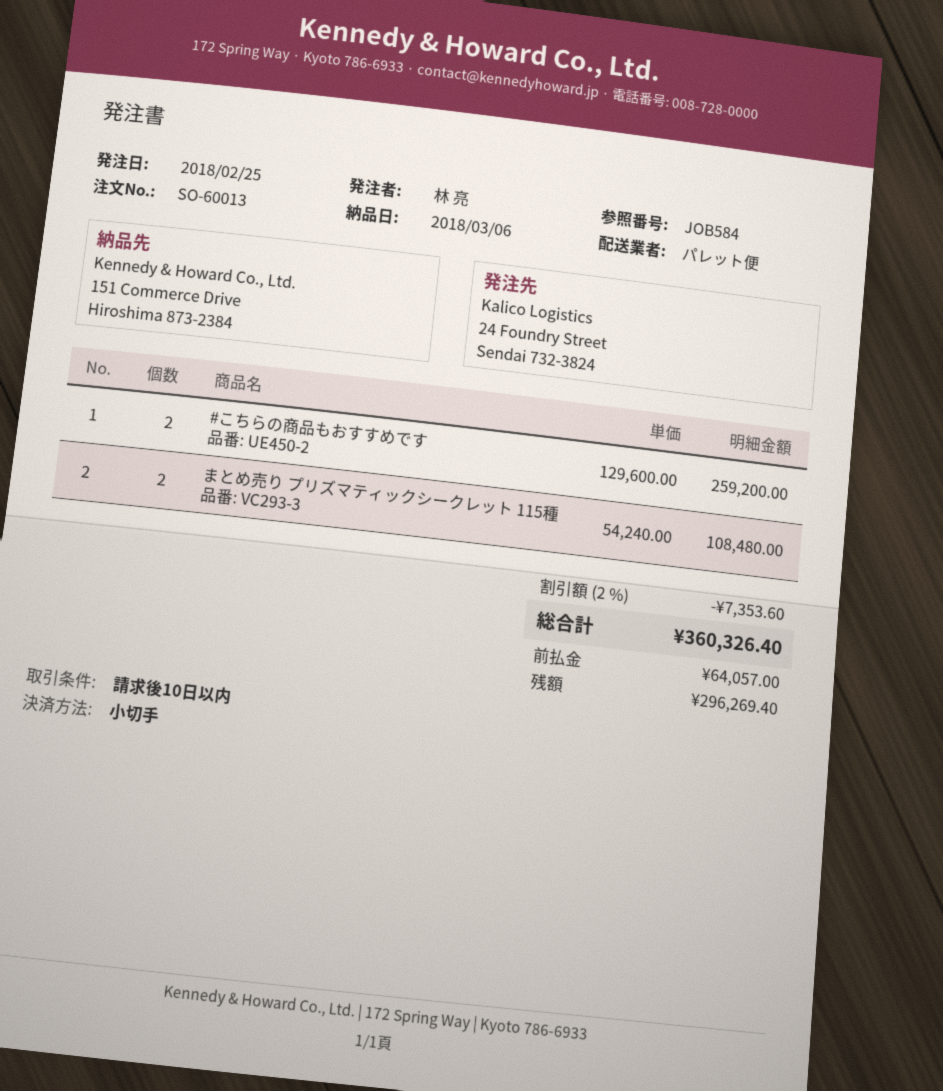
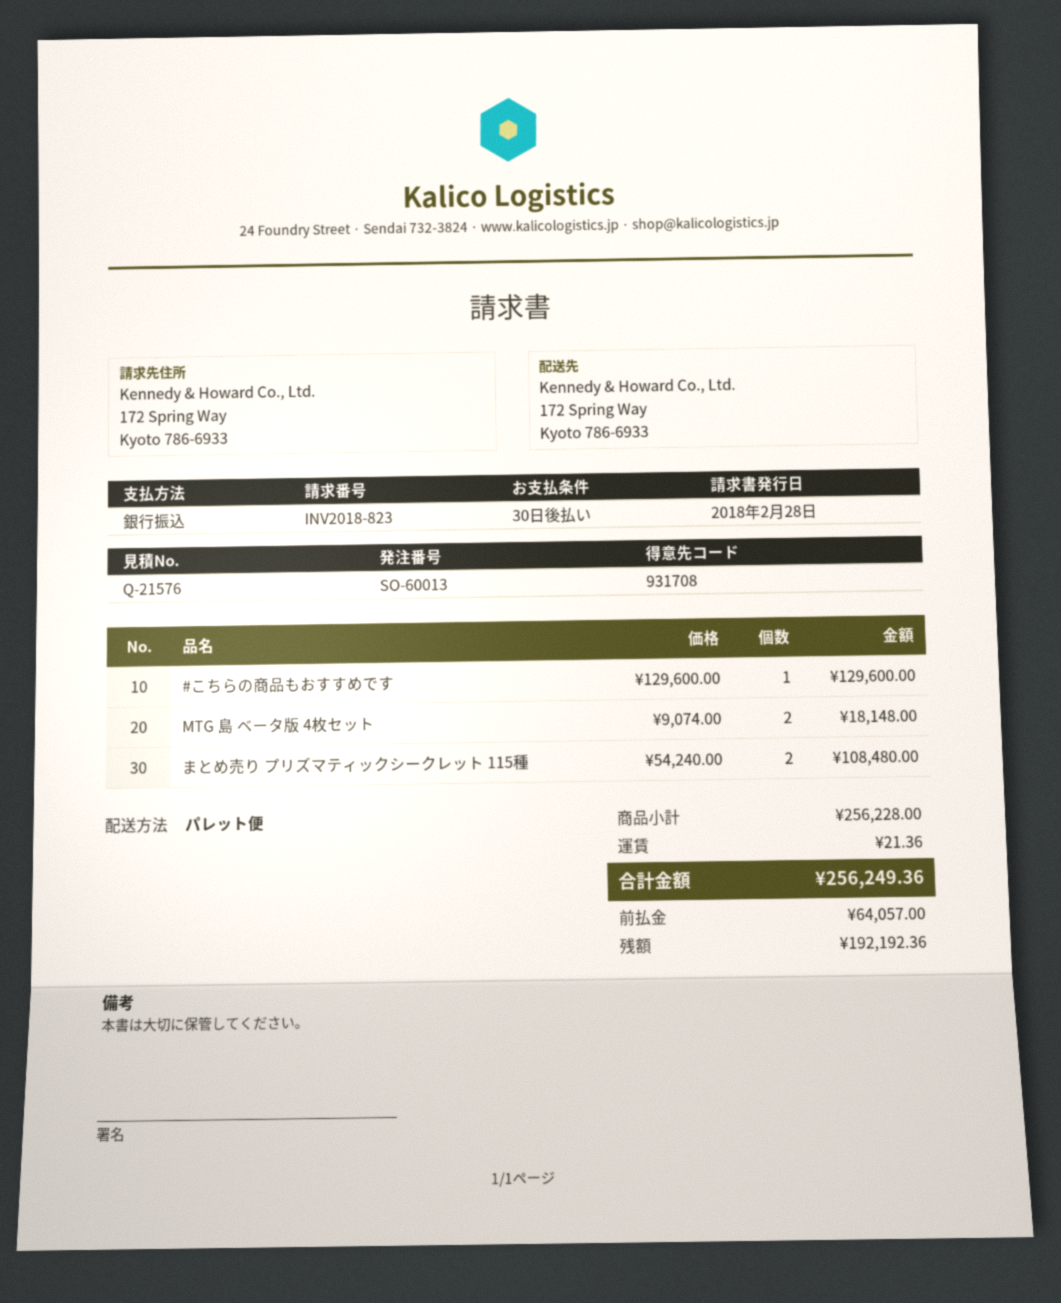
payment terms: 10 days -> 30 days
payment method: cheque -> bank transfer
ship to: 151 Commerce Drive, Hiroshima 873-2384 -> 172 Spring Way, Kyoto 786-6933
#こちらの商品もおすすめです: 2 x 129600.00 = 259200.00 -> 1 x 129600.00 = 129600.00
MTG 島 ベータ版 4枚セット: none -> 2 x 9074.00 = 18148.00
discount: 2% = 7353.60 -> none
shipping: none -> 21.36
total: 360326.40 -> 256249.36
balance: 296269.40 -> 192192.36

